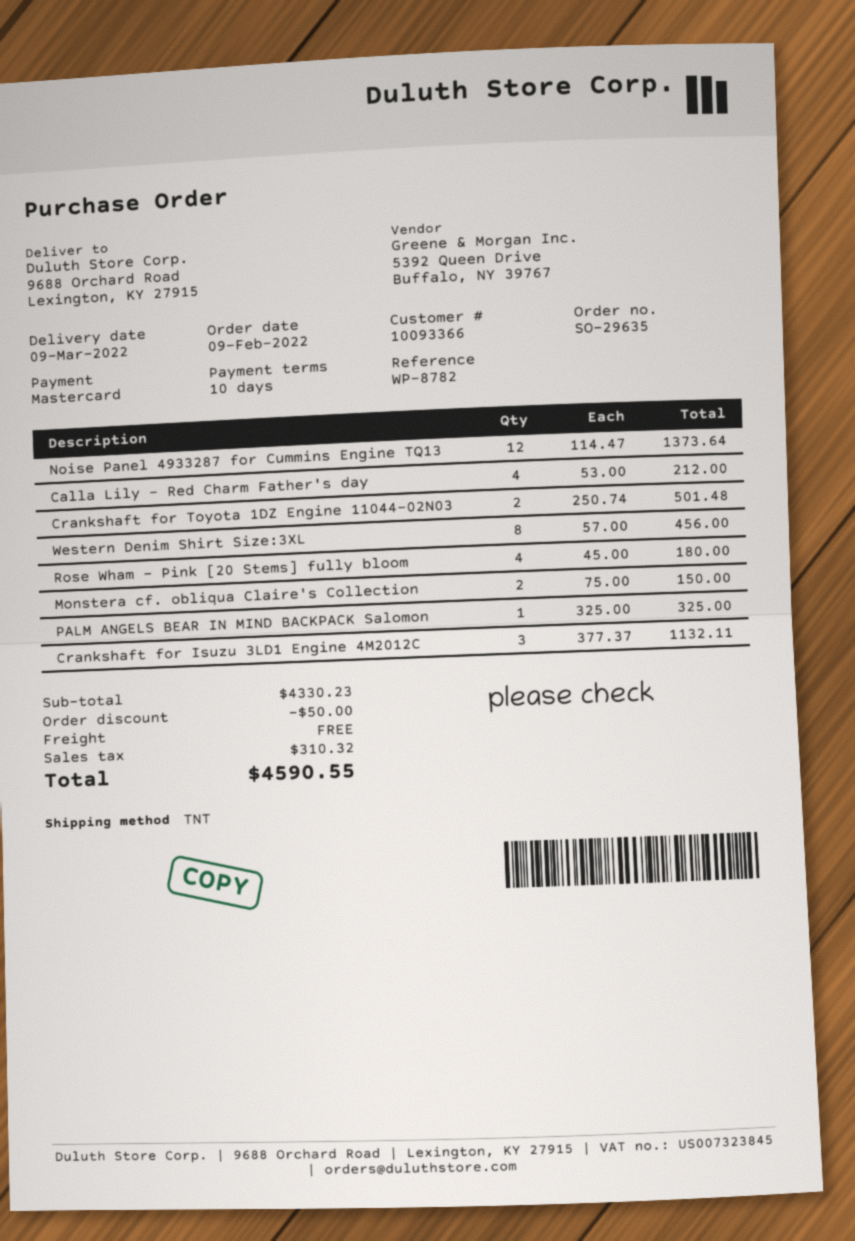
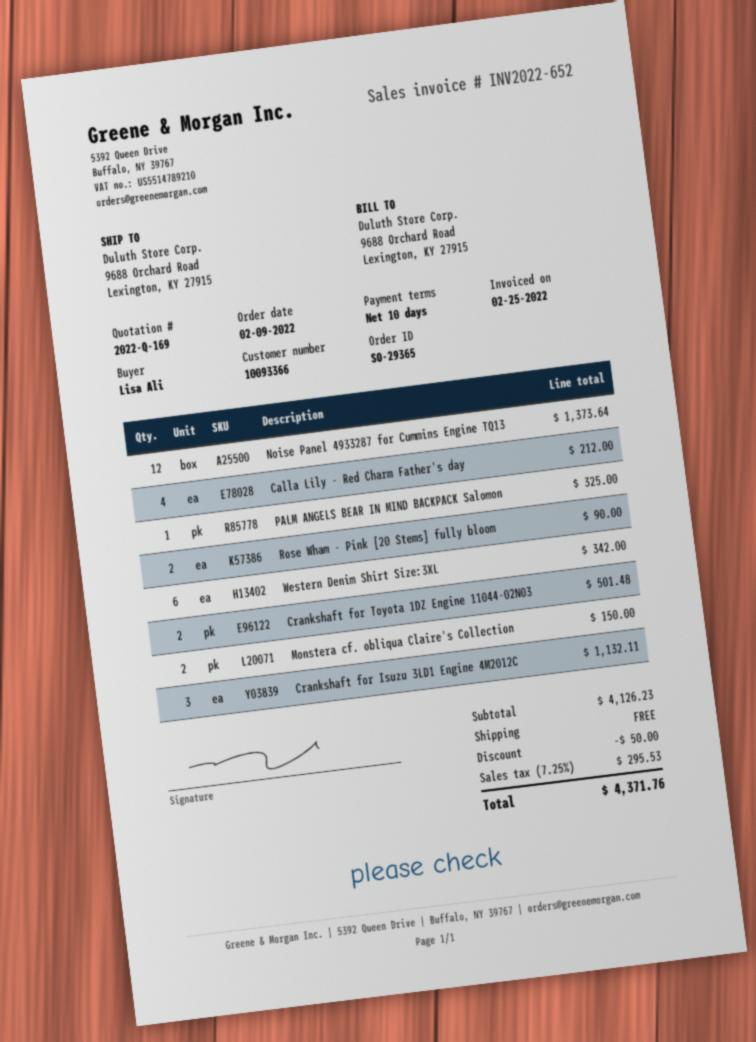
order number: SO-29635 -> SO-29365
Western Denim Shirt Size:3XL: 8 for 456.00 -> 6 for 342.00
Rose Wham - Pink [20 Stems] fully bloom: 4 for 180.00 -> 2 for 90.00
subtotal: 4330.23 -> 4126.23
tax: 310.32 -> 295.53
total: 4590.55 -> 4371.76

